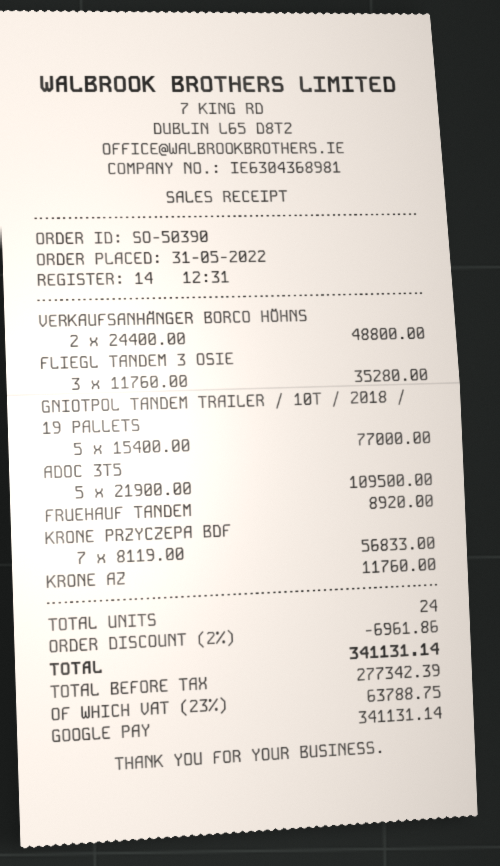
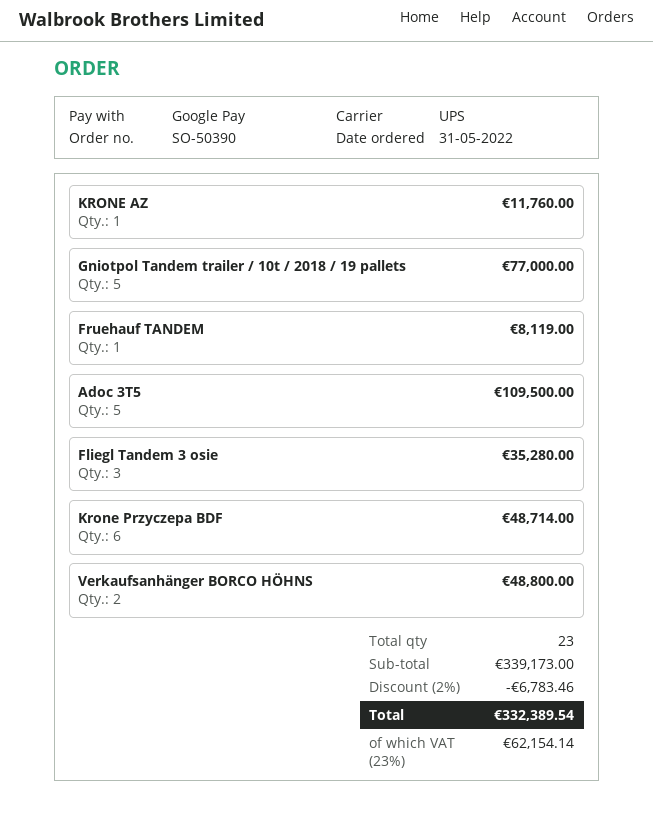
FRUEHAUF TANDEM: 1 for 8920.00 -> 1 for 8119.00
KRONE PRZYCZEPA BDF: 7 for 56833.00 -> 6 for 48714.00
total quantity: 24 -> 23
discount: 2% = 6961.86 -> 2% = 6783.46
tax: 23% = 63788.75 -> 23% = 62154.14
total: 341131.14 -> 332389.54

